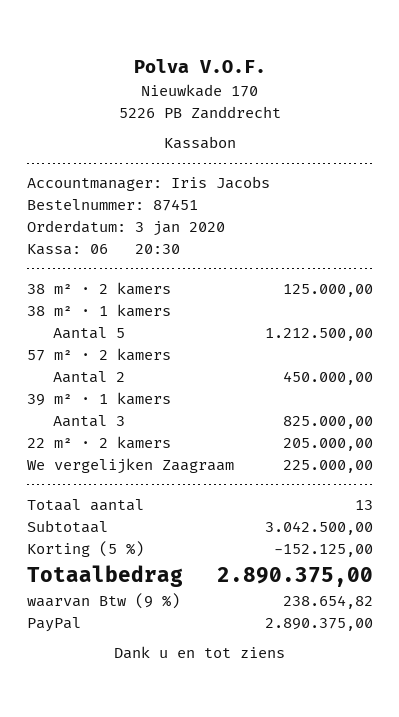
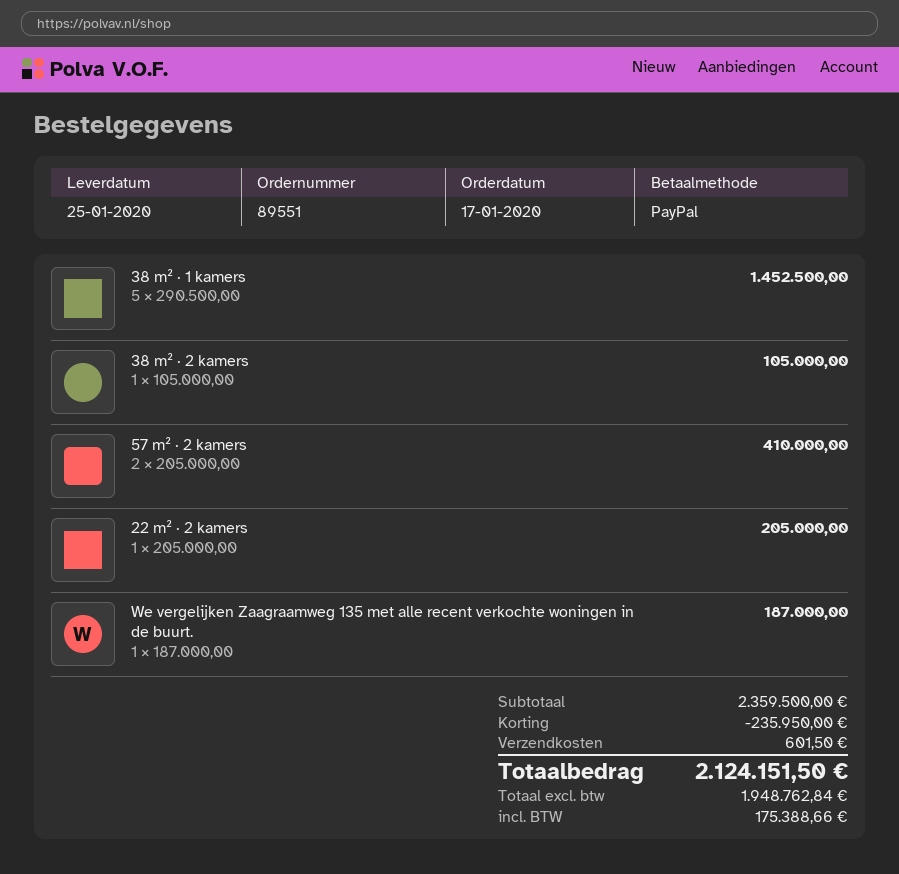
order number: 87451 -> 89551
order date: 2020-01-03 -> 2020-01-17
38 m² · 2 kamers: 1 for 125000.00 -> 1 for 105000.00
38 m² · 1 kamers: 5 for 1212500.00 -> 5 for 1452500.00
57 m² · 2 kamers: 2 for 450000.00 -> 2 for 410000.00
39 m² · 1 kamers: 3 for 825000.00 -> none
We vergelijken Zaagraam: 1 for 225000.00 -> 1 for 187000.00
subtotal: 3042500.00 -> 2359500.00
discount: 152125.00 -> 235950.00
shipping: none -> 601.50
tax: 238654.82 -> 175388.66
total: 2890375.00 -> 2124151.50

